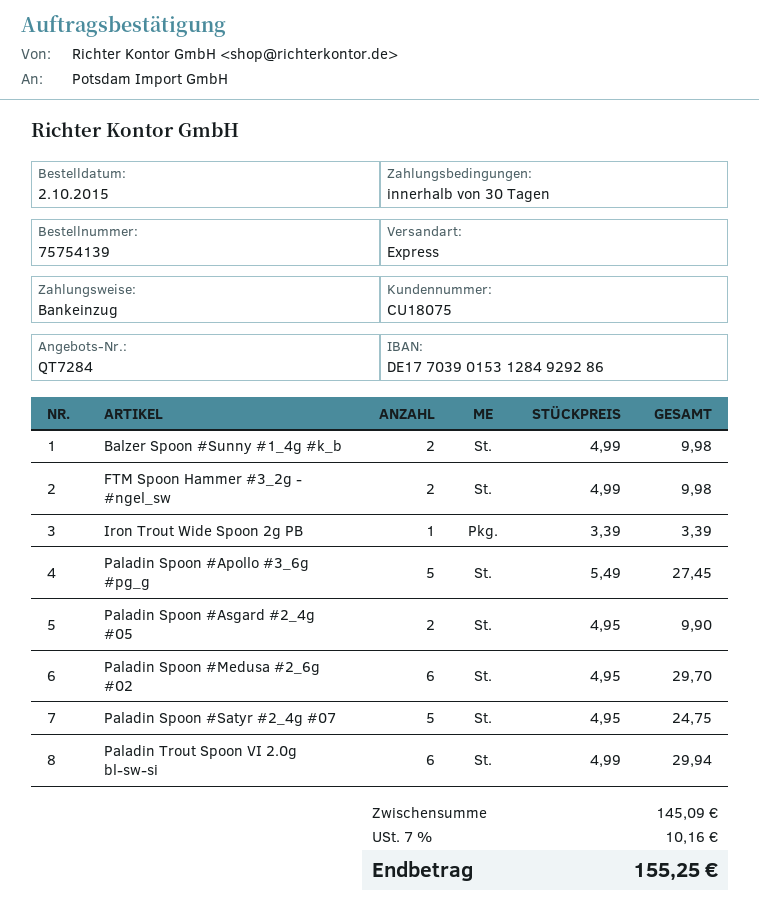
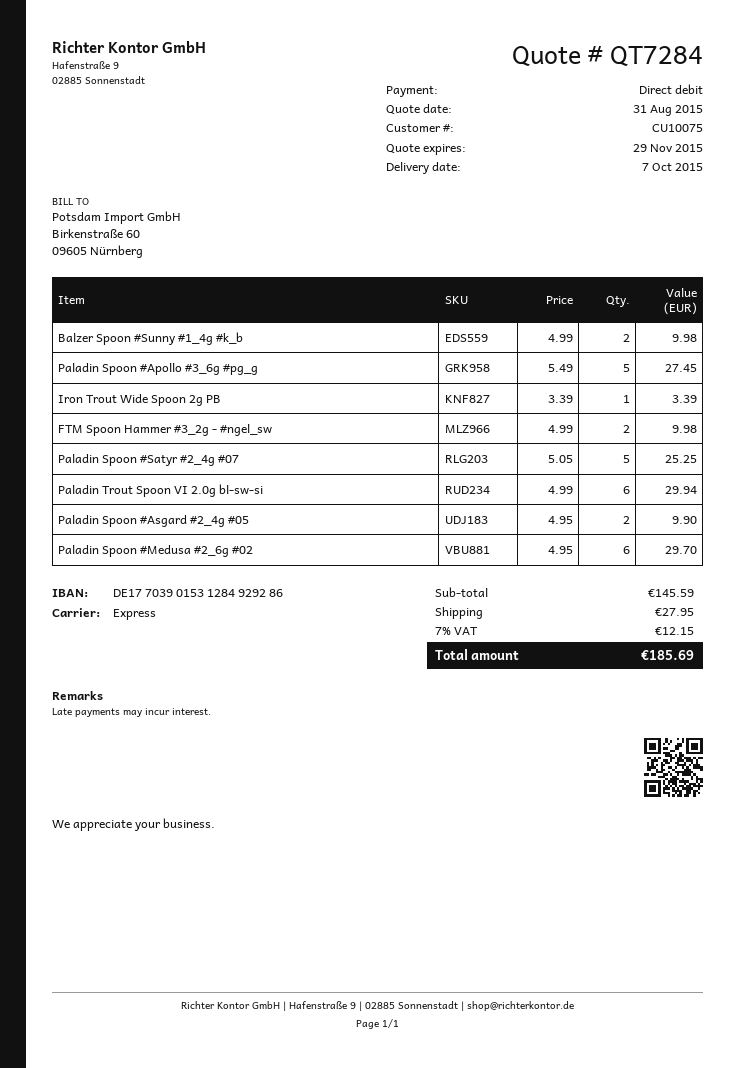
customer number: CU18075 -> CU10075
Paladin Spoon #Satyr #2_4g #07: 5 x 4.95 = 24.75 -> 5 x 5.05 = 25.25
subtotal: 145.09 -> 145.59
shipping: none -> 27.95
tax: 7% = 10.16 -> 7% = 12.15
total: 155.25 -> 185.69

